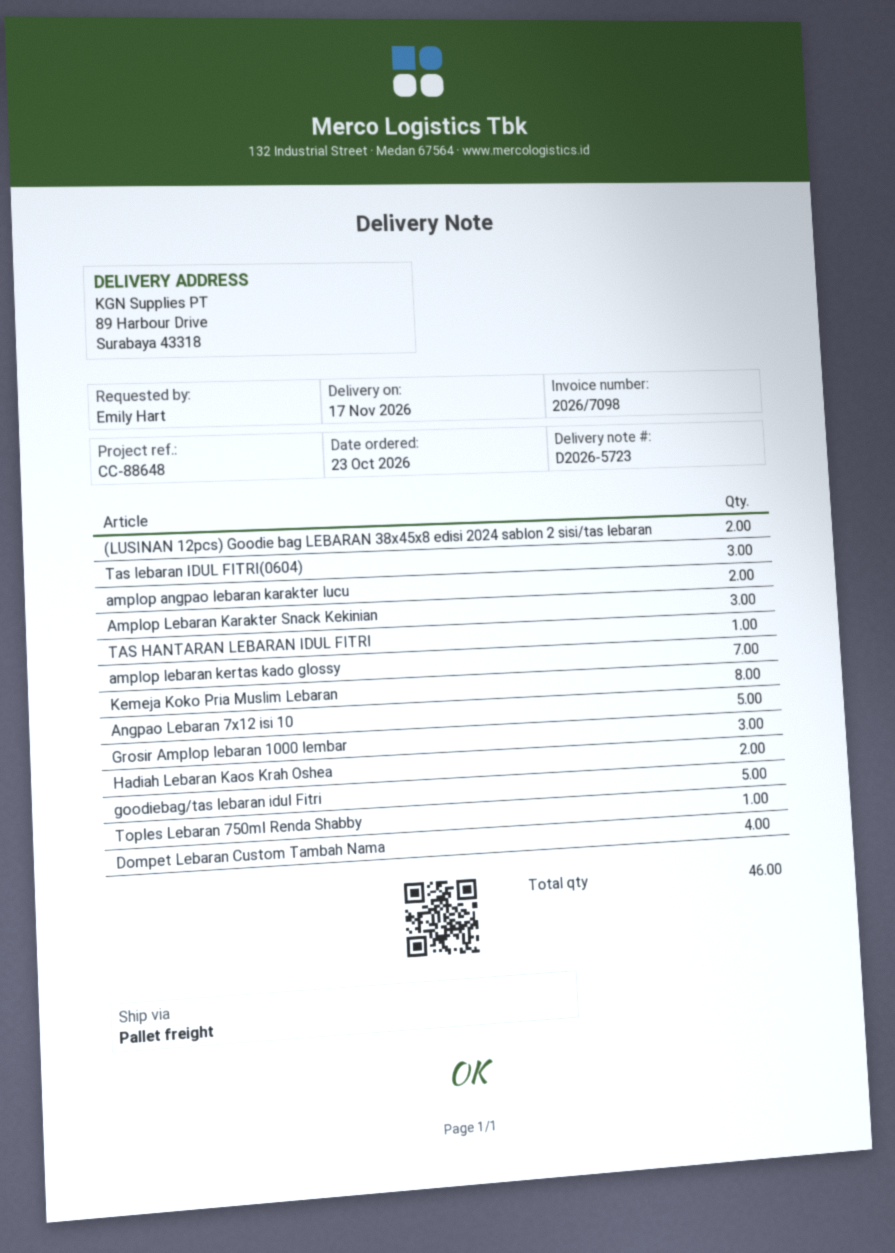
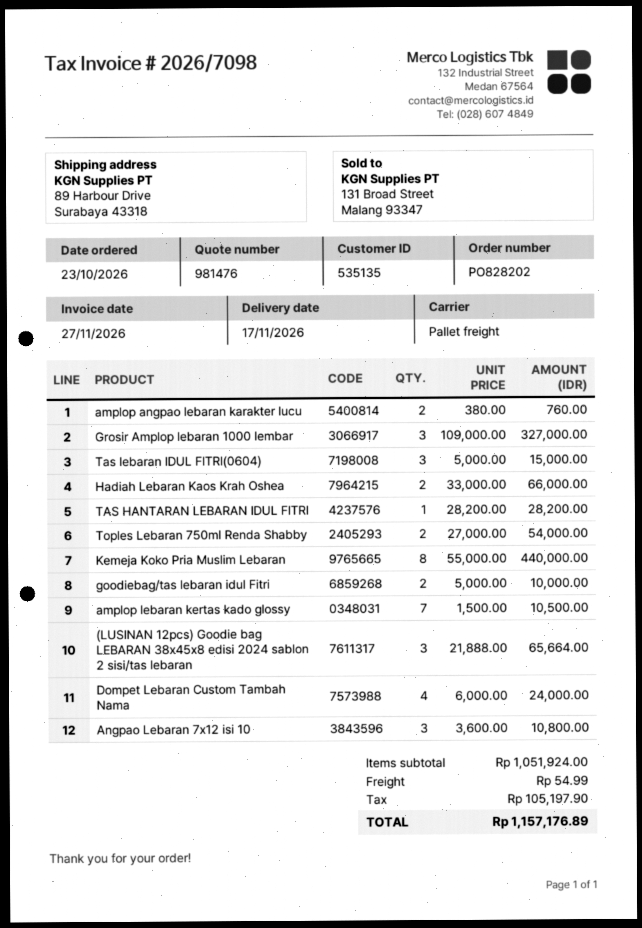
(LUSINAN 12pcs) Goodie bag LEBARAN 38x45x8 edisi 2024 sablon 2 sisi/tas lebaran: 2 -> 3
Amplop Lebaran Karakter Snack Kekinian: 3 -> none
Angpao Lebaran 7x12 isi 10: 5 -> 3
goodiebag/tas lebaran idul Fitri: 5 -> 2
Toples Lebaran 750ml Renda Shabby: 1 -> 2

